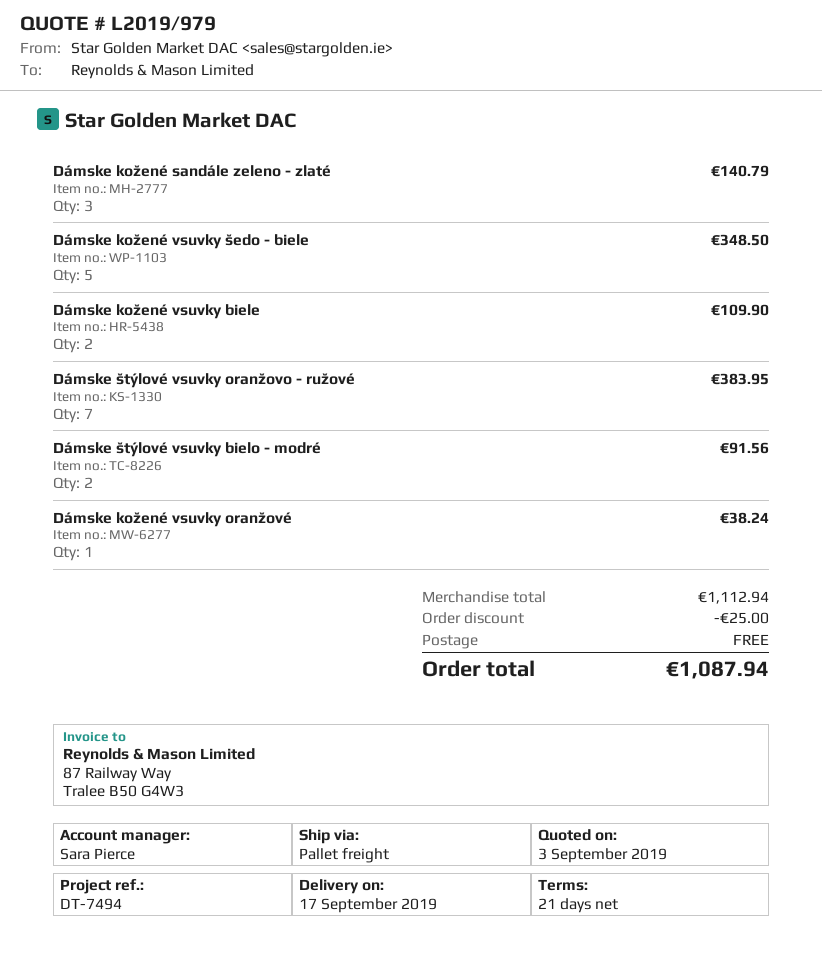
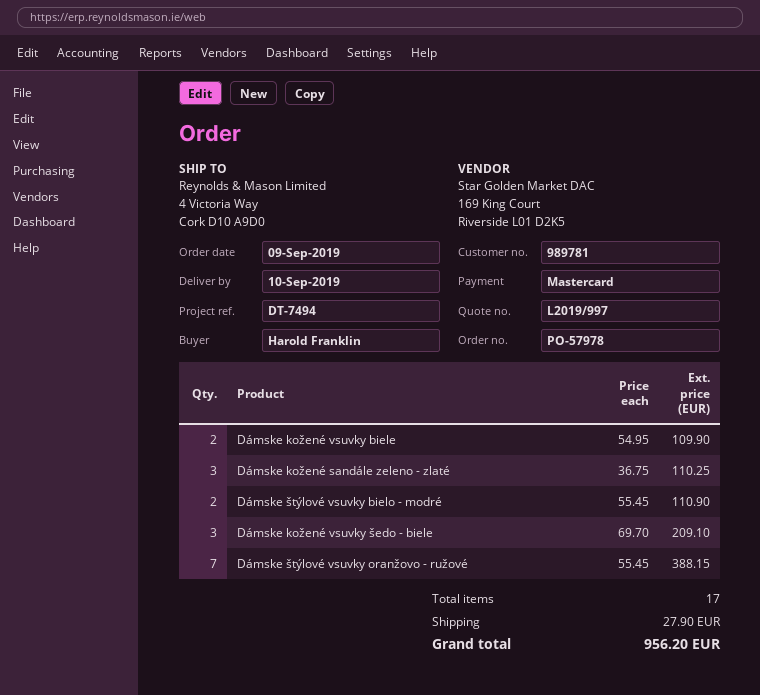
quote number: L2019/979 -> L2019/997
delivery date: 2019-09-17 -> 2019-09-10
Dámske kožené sandále zeleno - zlaté: 3 for 140.79 -> 3 for 110.25
Dámske kožené vsuvky šedo - biele: 5 for 348.50 -> 3 for 209.10
Dámske štýlové vsuvky oranžovo - ružové: 7 for 383.95 -> 7 for 388.15
Dámske štýlové vsuvky bielo - modré: 2 for 91.56 -> 2 for 110.90
Dámske kožené vsuvky oranžové: 1 for 38.24 -> none
discount: 25.00 -> none
shipping: 0.00 -> 27.90
total: 1087.94 -> 956.20

